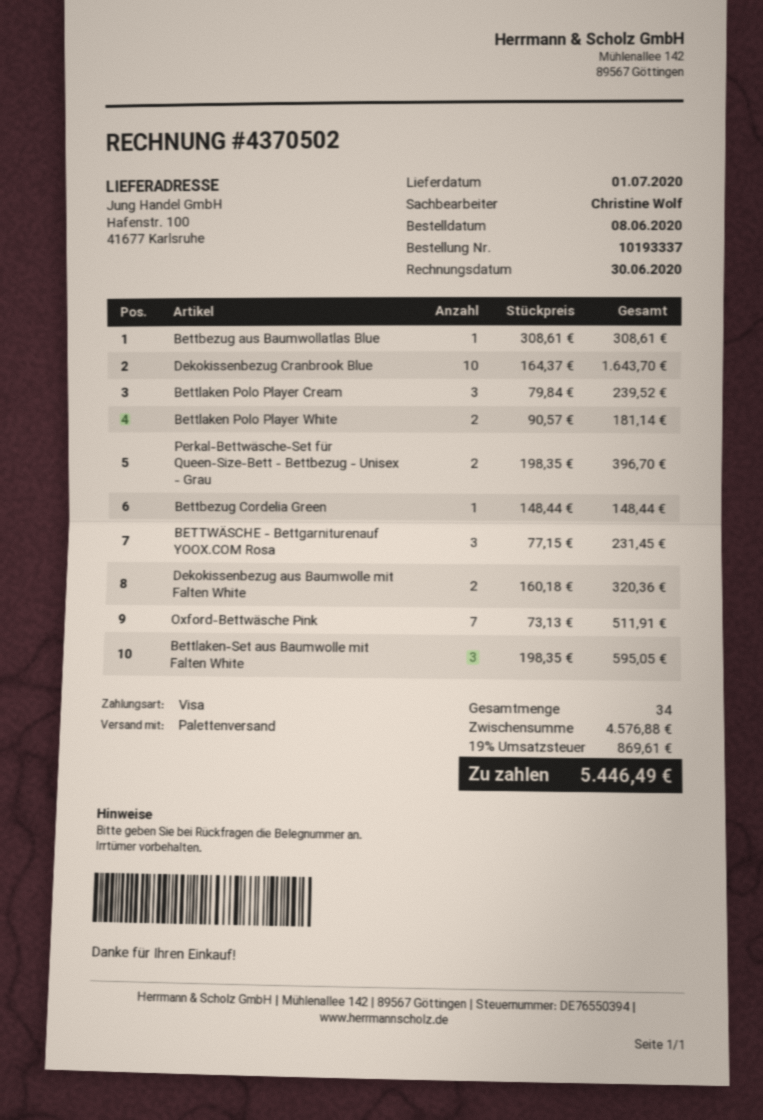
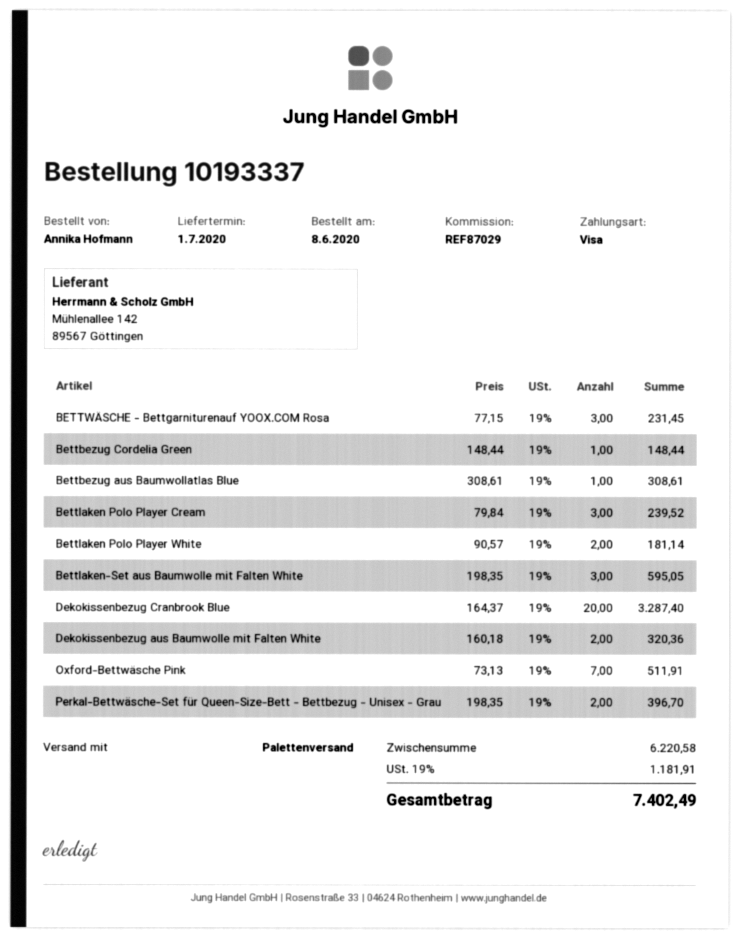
Dekokissenbezug Cranbrook Blue: 10 x 164.37 = 1643.70 -> 20 x 164.37 = 3287.40
subtotal: 4576.88 -> 6220.58
tax: 19% = 869.61 -> 19% = 1181.91
total: 5446.49 -> 7402.49

